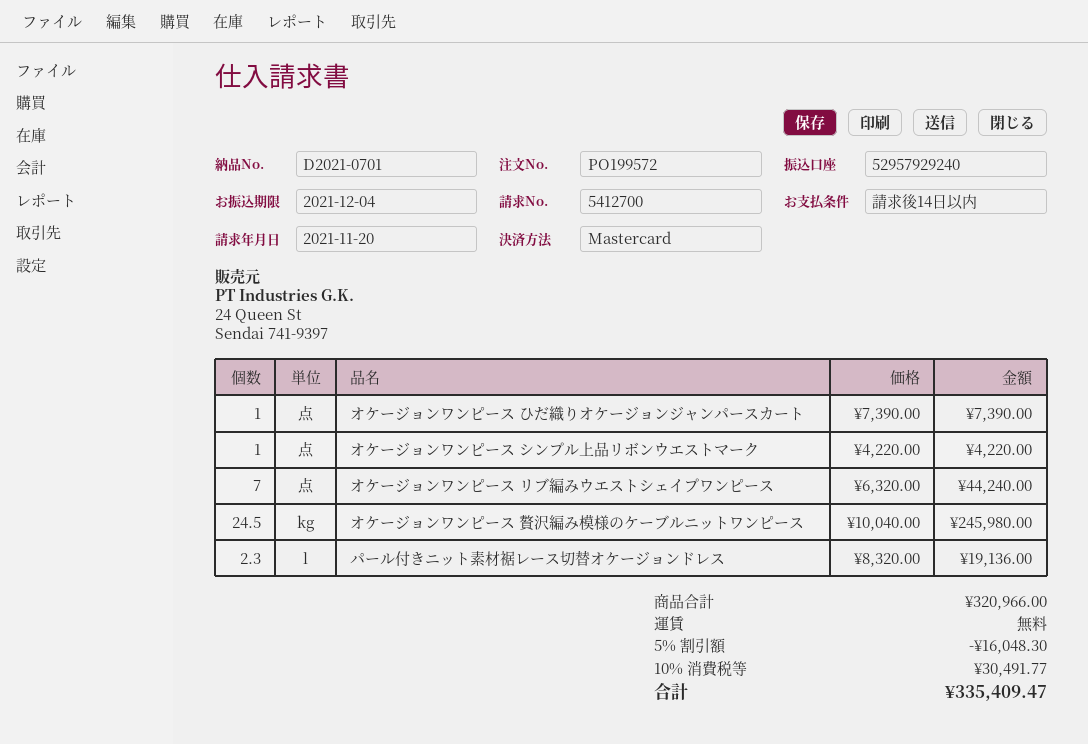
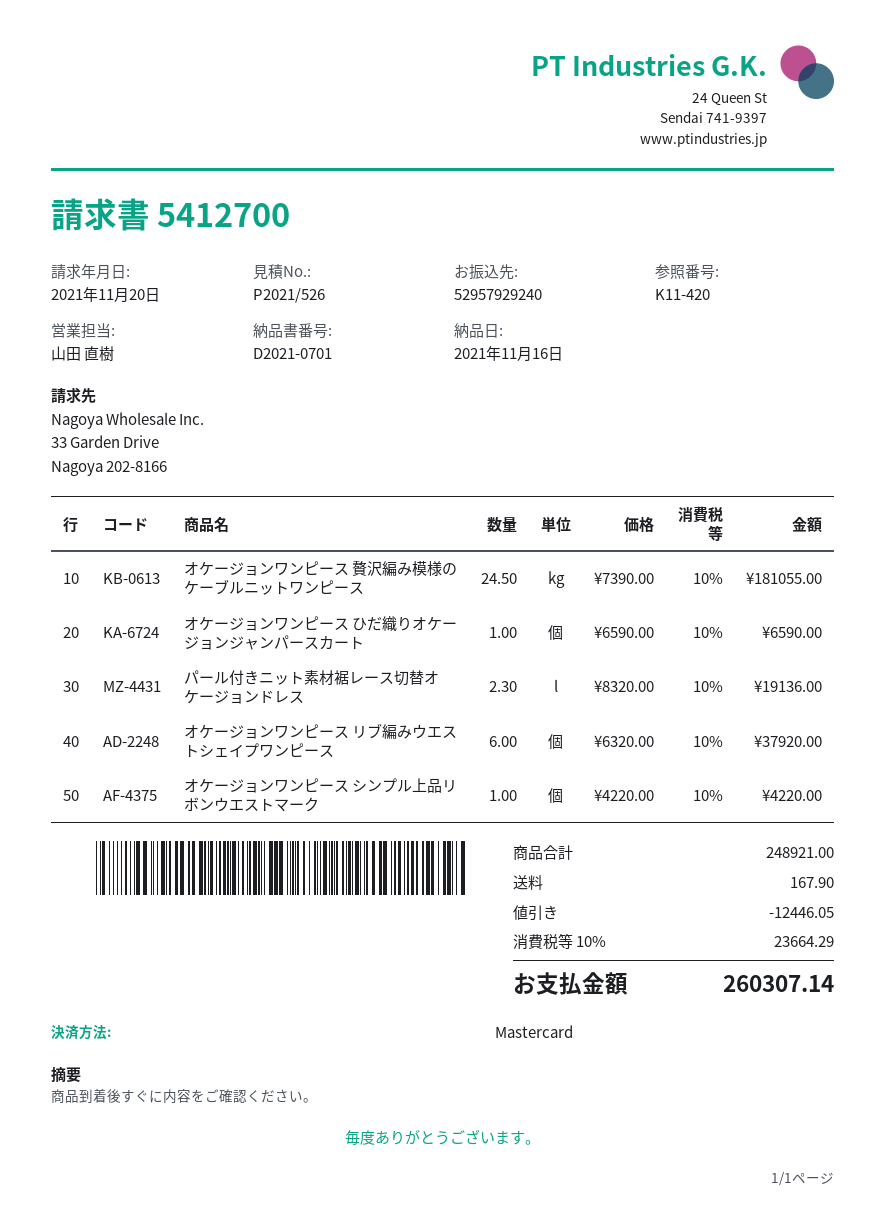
オケージョンワンピース ひだ織りオケージョンジャンパースカート: 1 x 7390.00 = 7390.00 -> 1 x 6590.00 = 6590.00
オケージョンワンピース リブ編みウエストシェイプワンピース: 7 x 6320.00 = 44240.00 -> 6 x 6320.00 = 37920.00
オケージョンワンピース 贅沢編み模様のケーブルニットワンピース: 24.5 x 10040.00 = 245980.00 -> 24.5 x 7390.00 = 181055.00
subtotal: 320966.00 -> 248921.00
discount: 16048.30 -> 12446.05
shipping: 0.00 -> 167.90
tax: 10% = 30491.77 -> 10% = 23664.29
total: 335409.47 -> 260307.14

